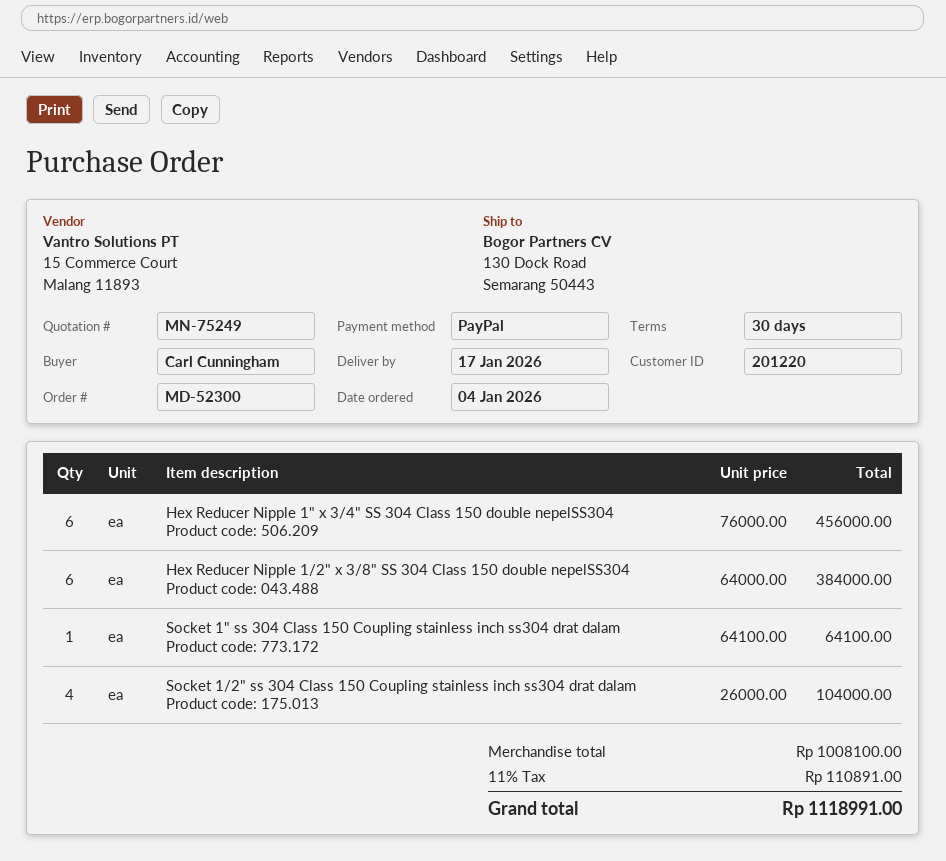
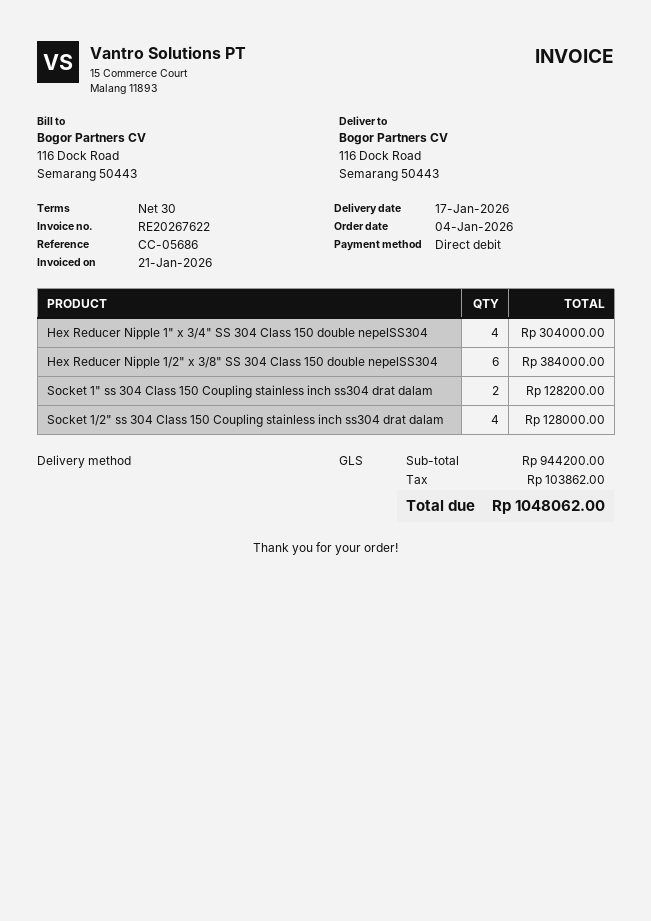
payment method: PayPal -> direct debit
ship to: 130 Dock Road, Semarang 50443 -> 116 Dock Road, Semarang 50443
Hex Reducer Nipple 1" x 3/4" SS 304 Class 150 double nepelSS304: 6 for 456000.00 -> 4 for 304000.00
Socket 1" ss 304 Class 150 Coupling stainless inch ss304 drat dalam: 1 for 64100.00 -> 2 for 128200.00
Socket 1/2" ss 304 Class 150 Coupling stainless inch ss304 drat dalam: 4 for 104000.00 -> 4 for 128000.00
subtotal: 1008100.00 -> 944200.00
tax: 110891.00 -> 103862.00
total: 1118991.00 -> 1048062.00

